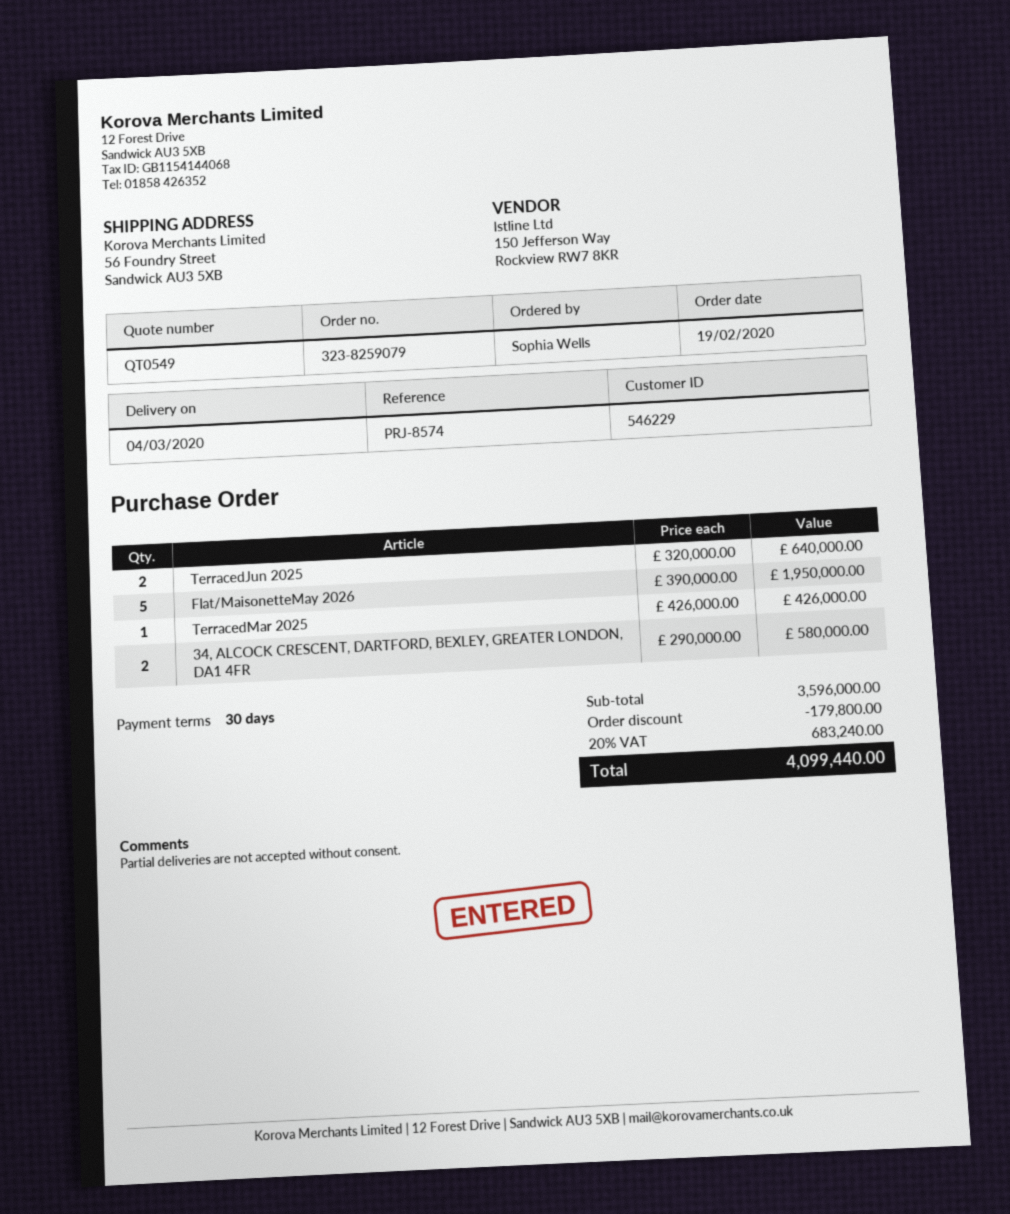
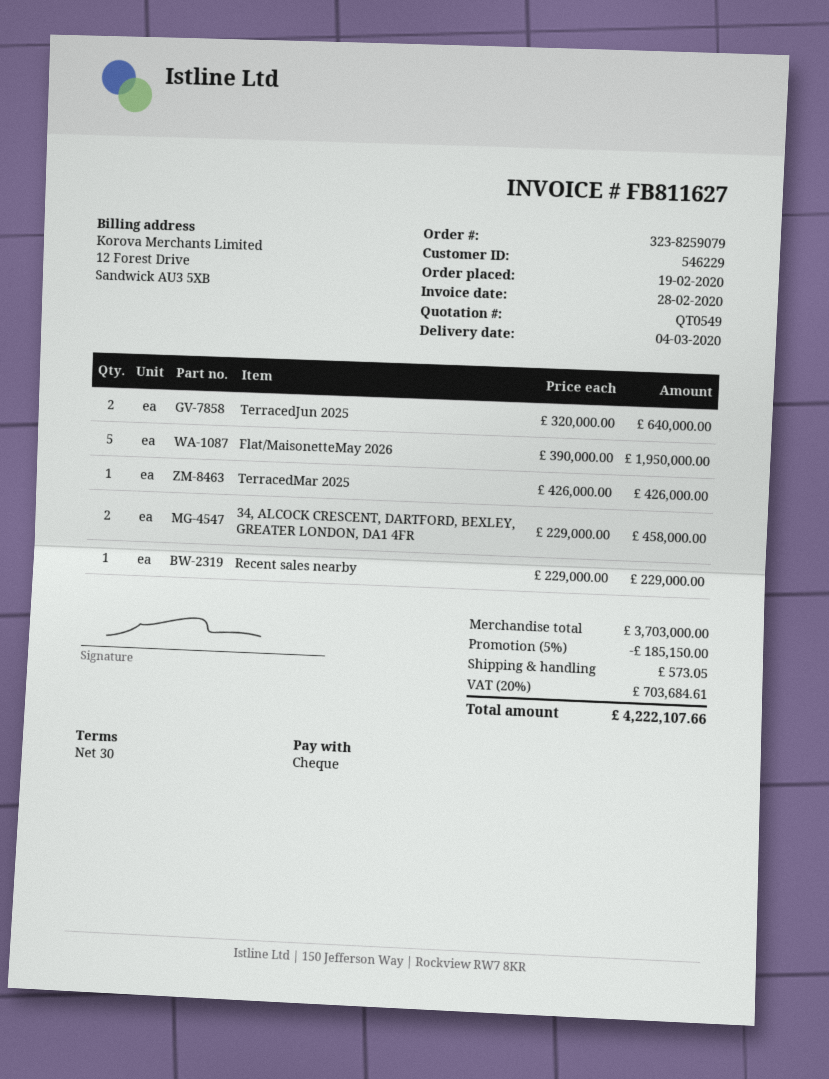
34, ALCOCK CRESCENT, DARTFORD, BEXLEY, GREATER LONDON, DA1 4FR: 2 x 290000.00 = 580000.00 -> 2 x 229000.00 = 458000.00
Recent sales nearby: none -> 1 x 229000.00 = 229000.00
subtotal: 3596000.00 -> 3703000.00
discount: 179800.00 -> 185150.00
shipping: none -> 573.05
tax: 20% = 683240.00 -> 20% = 703684.61
total: 4099440.00 -> 4222107.66

